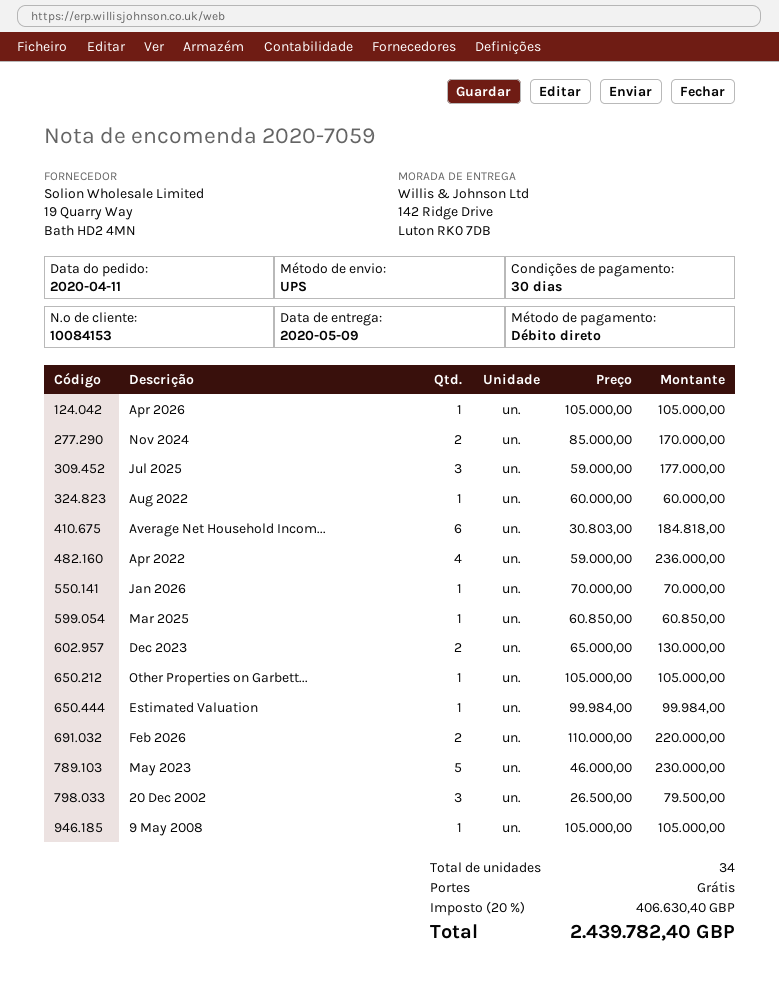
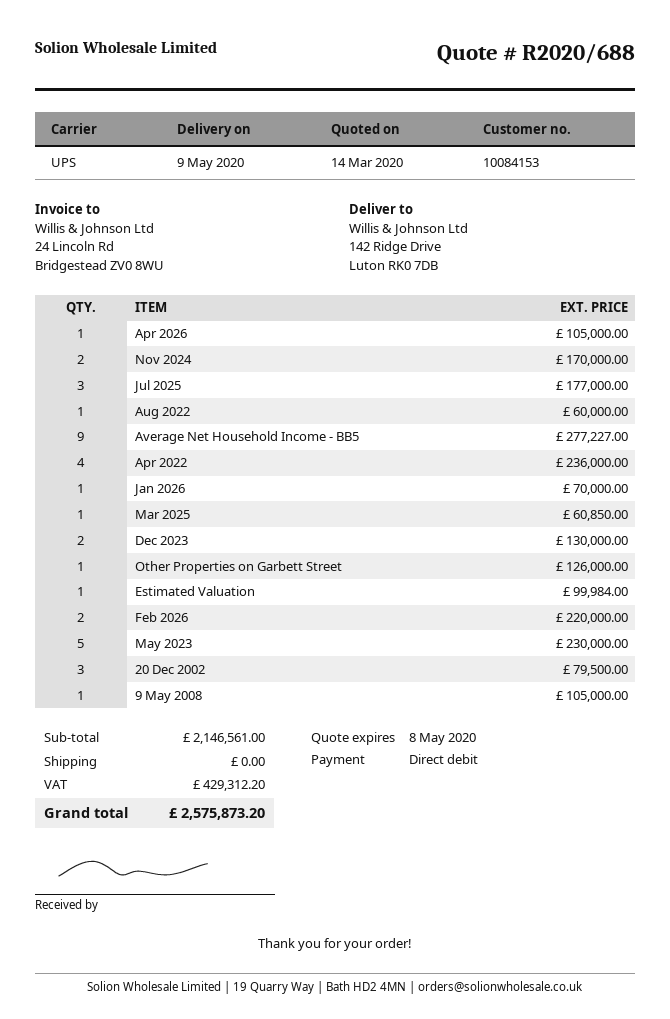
Average Net Household Incom...: 6 for 184818.00 -> 9 for 277227.00
Other Properties on Garbett...: 1 for 105000.00 -> 1 for 126000.00
tax: 406630.40 -> 429312.20
total: 2439782.40 -> 2575873.20

